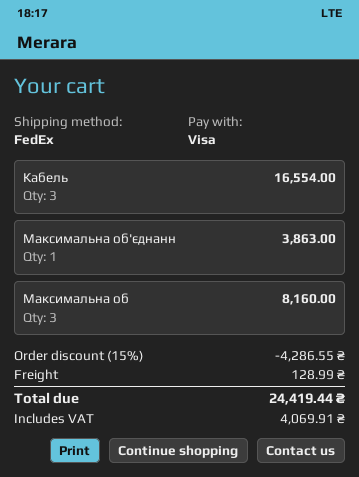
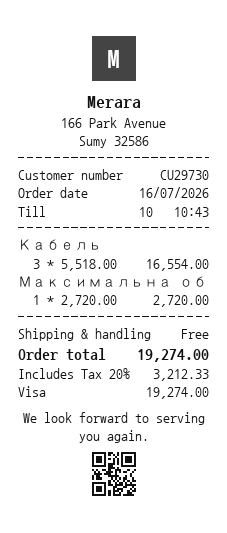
Максимальна об'єднанн: 1 for 3863.00 -> none
Максимальна об: 3 for 8160.00 -> 1 for 2720.00
discount: 15% = 4286.55 -> none
shipping: 128.99 -> 0.00
tax: 4069.91 -> 3212.33
total: 24419.44 -> 19274.00

